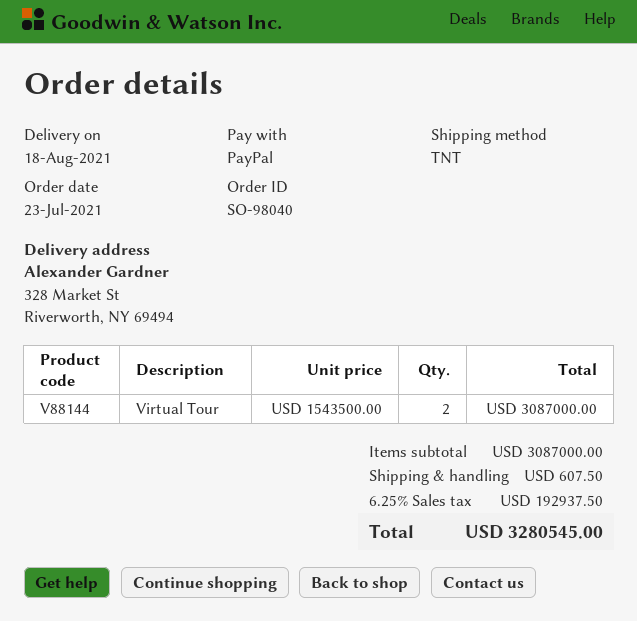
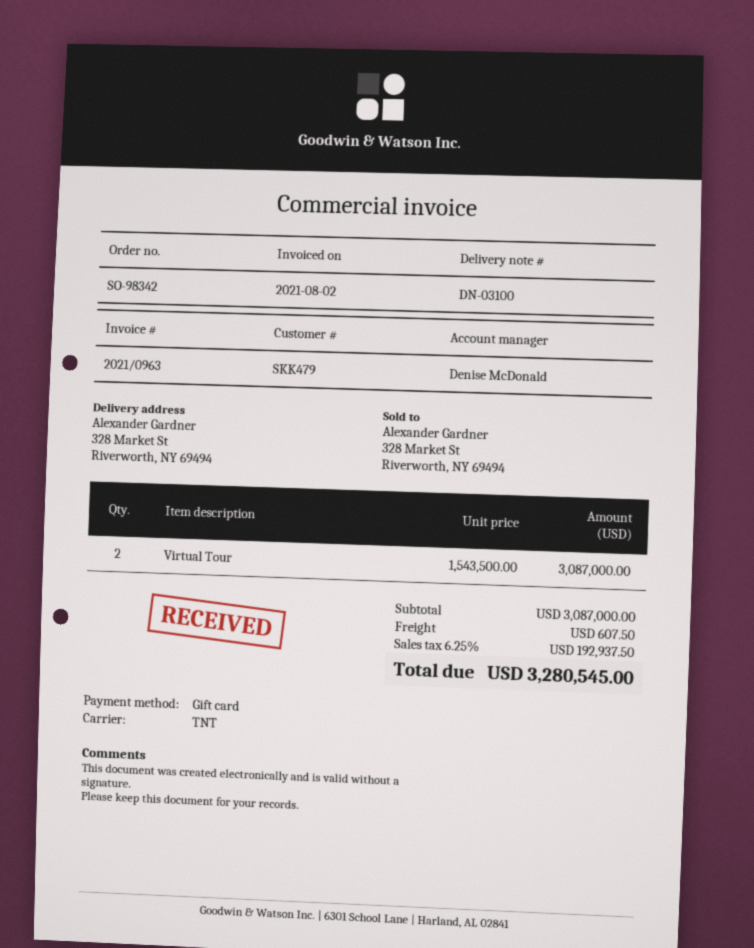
order number: SO-98040 -> SO-98342
payment method: PayPal -> gift card

